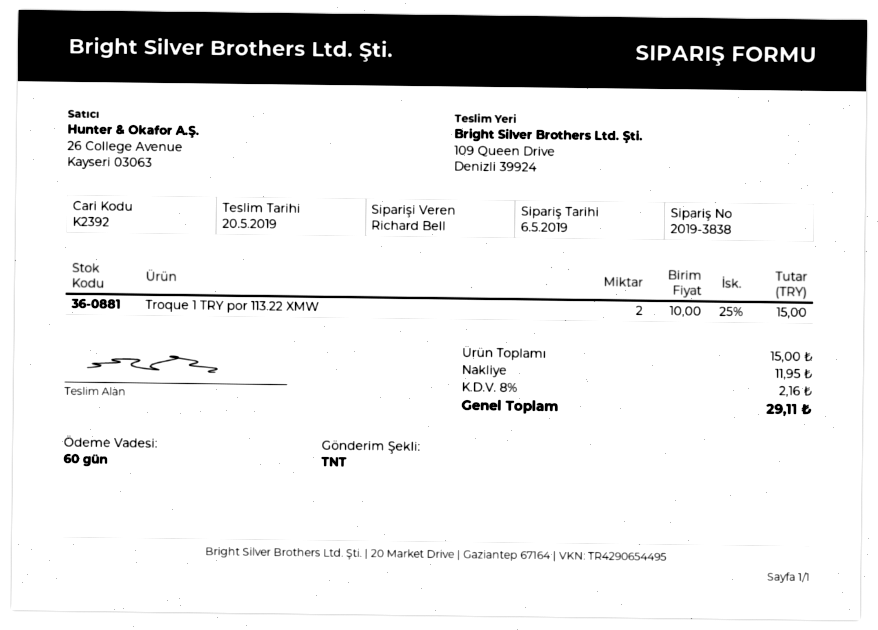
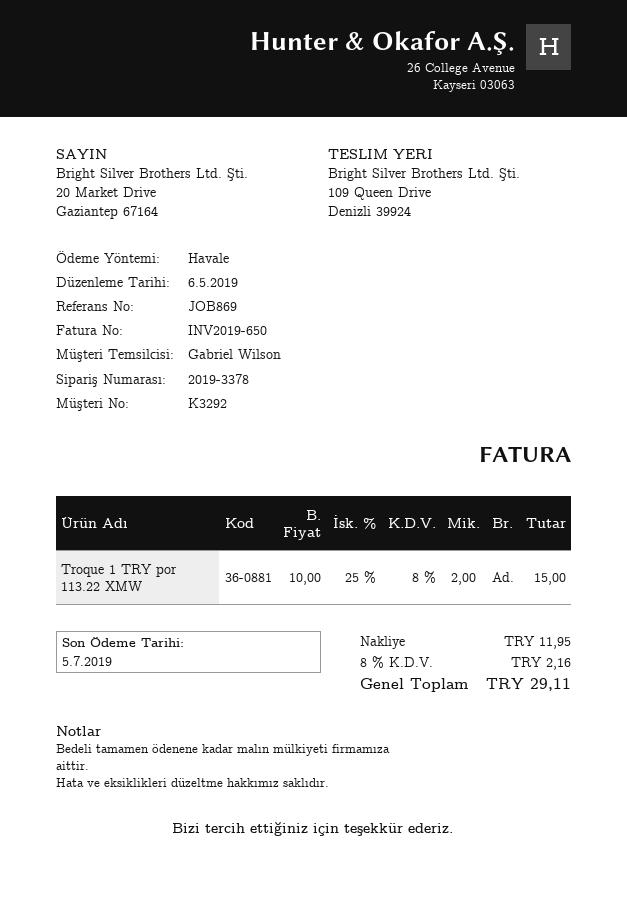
order number: 2019-3838 -> 2019-3378
customer number: K2392 -> K3292

